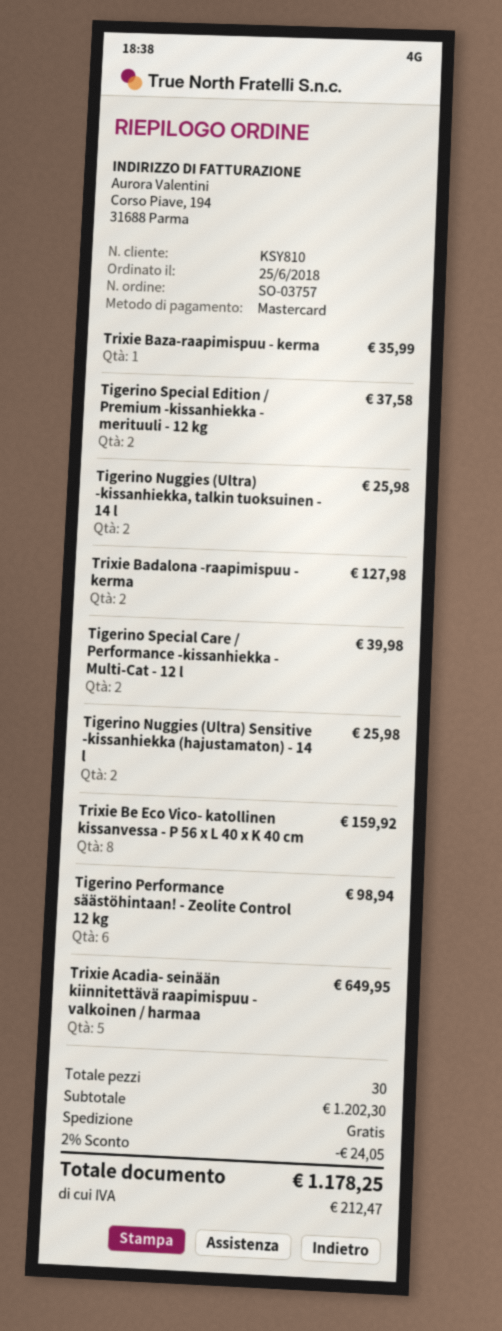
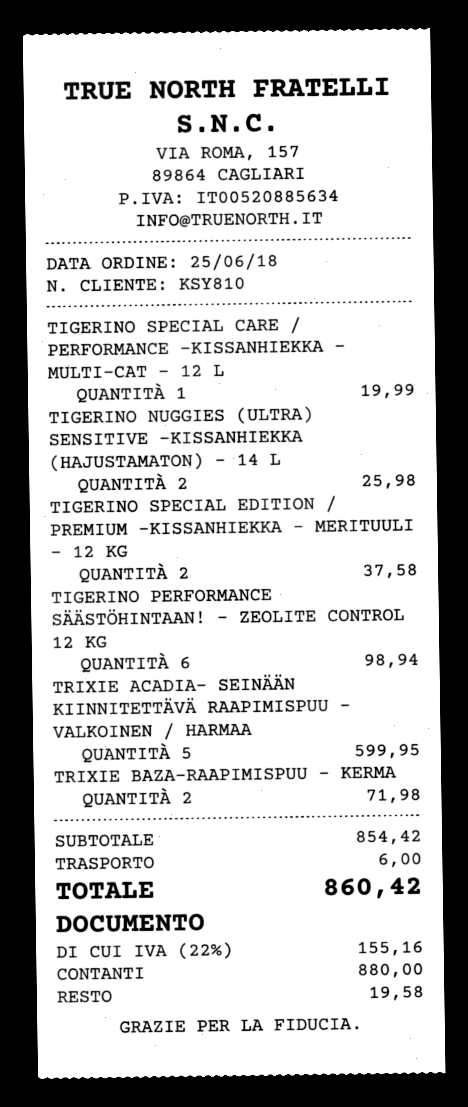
payment method: Mastercard -> cash
Trixie Baza-raapimispuu - kerma: 1 for 35.99 -> 2 for 71.98
Tigerino Nuggies (Ultra) -kissanhiekka, talkin tuoksuinen - 14 l: 2 for 25.98 -> none
Trixie Badalona -raapimispuu - kerma: 2 for 127.98 -> none
Tigerino Special Care / Performance -kissanhiekka - Multi-Cat - 12 l: 2 for 39.98 -> 1 for 19.99
Trixie Be Eco Vico- katollinen kissanvessa - P 56 x L 40 x K 40 cm: 8 for 159.92 -> none
Trixie Acadia- seinään kiinnitettävä raapimispuu - valkoinen / harmaa: 5 for 649.95 -> 5 for 599.95
subtotal: 1202.30 -> 854.42
discount: 2% = 24.05 -> none
shipping: 0.00 -> 6.00
tax: 212.47 -> 155.16
total: 1178.25 -> 860.42

